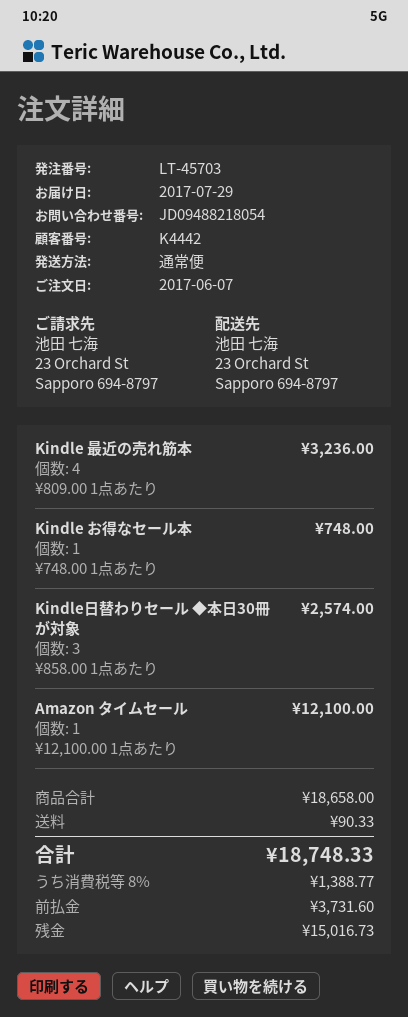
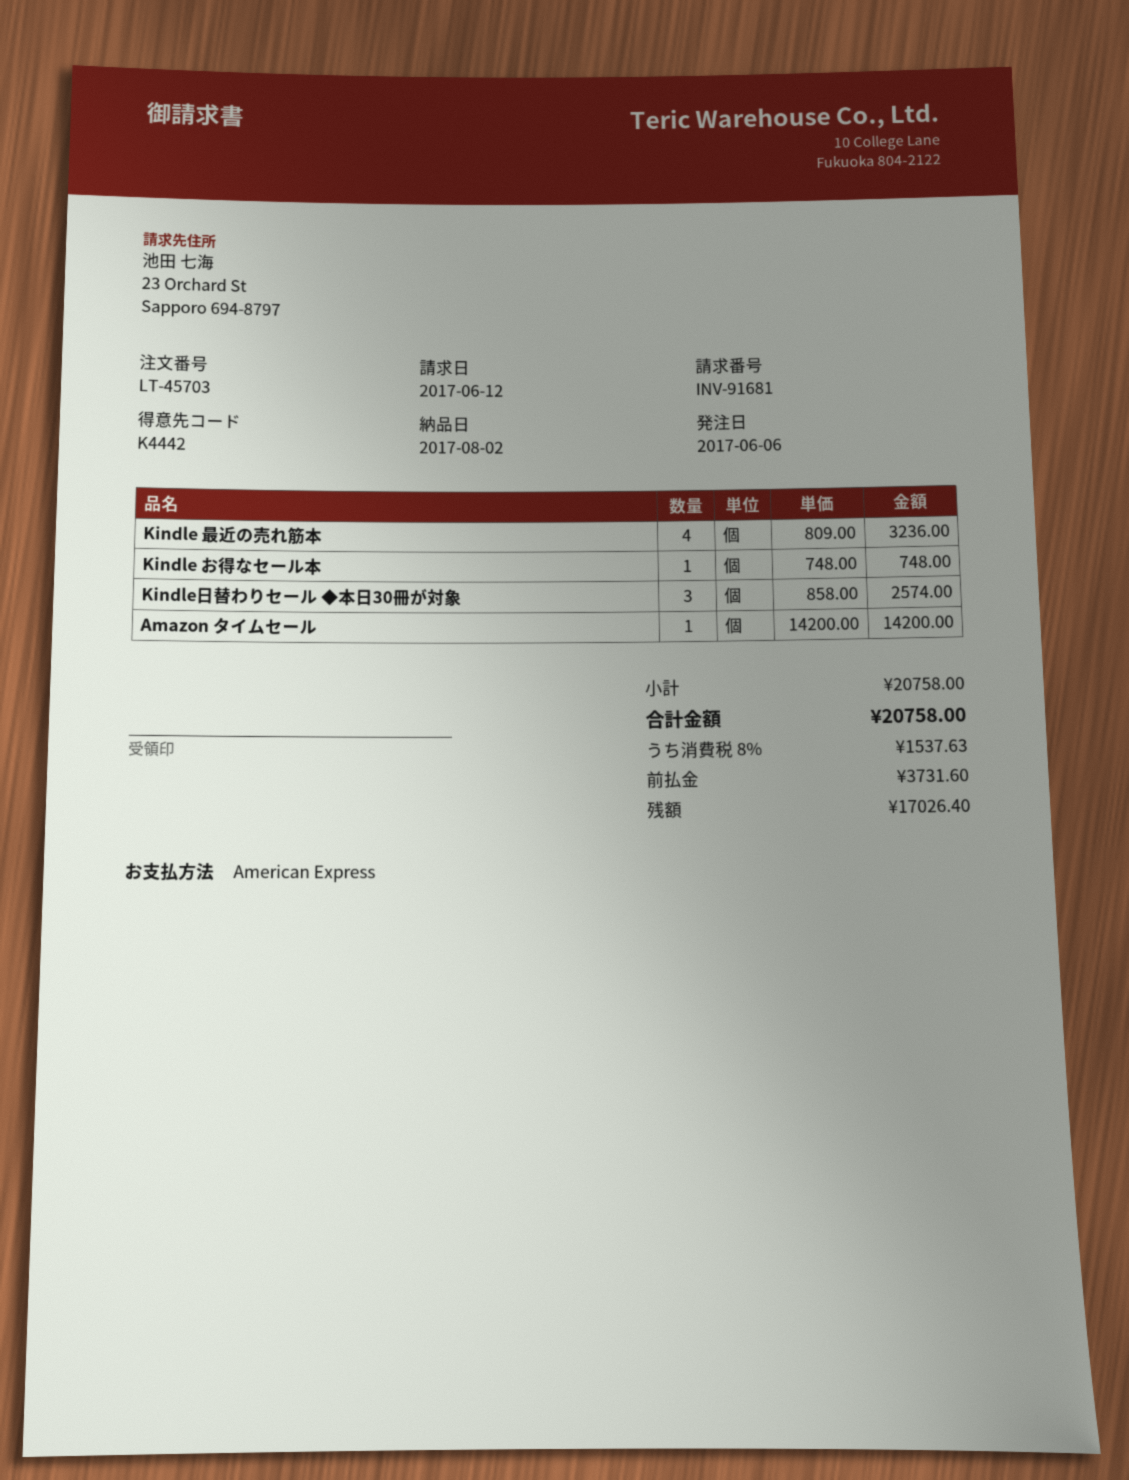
order date: 2017-06-07 -> 2017-06-06
delivery date: 2017-07-29 -> 2017-08-02
Amazon タイムセール: 1 x 12100.00 = 12100.00 -> 1 x 14200.00 = 14200.00
subtotal: 18658.00 -> 20758.00
shipping: 90.33 -> none
tax: 8% = 1388.77 -> 8% = 1537.63
total: 18748.33 -> 20758.00
balance: 15016.73 -> 17026.40

